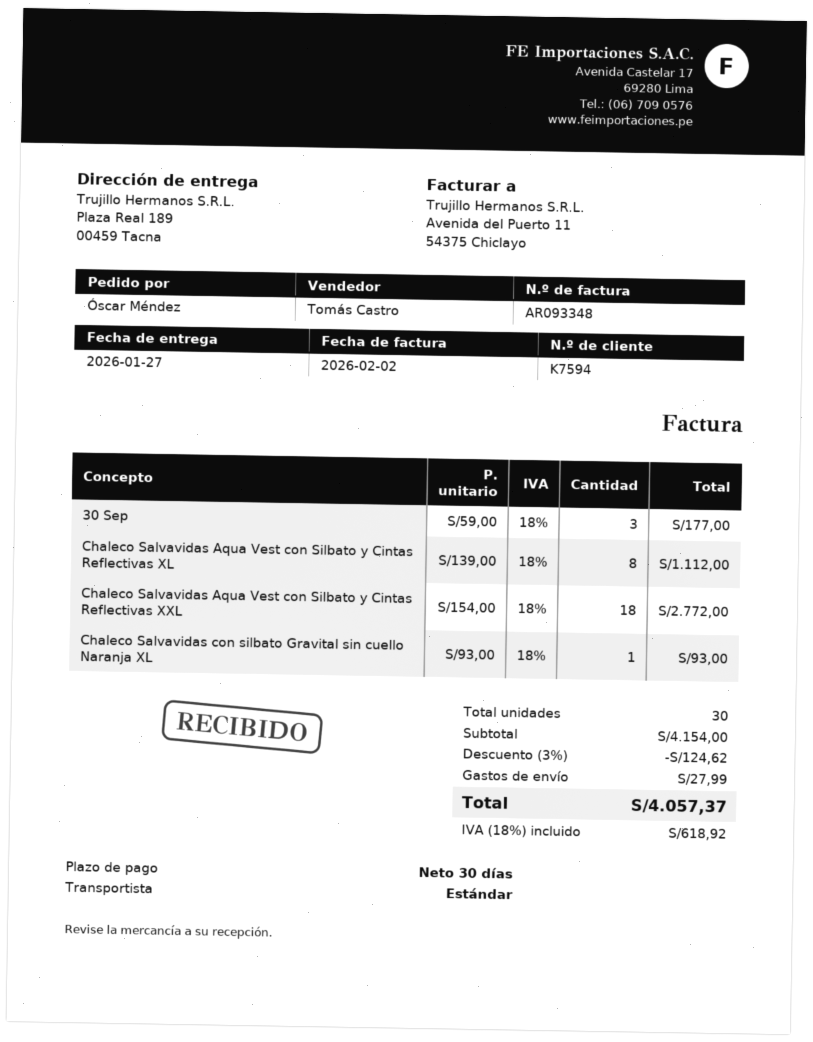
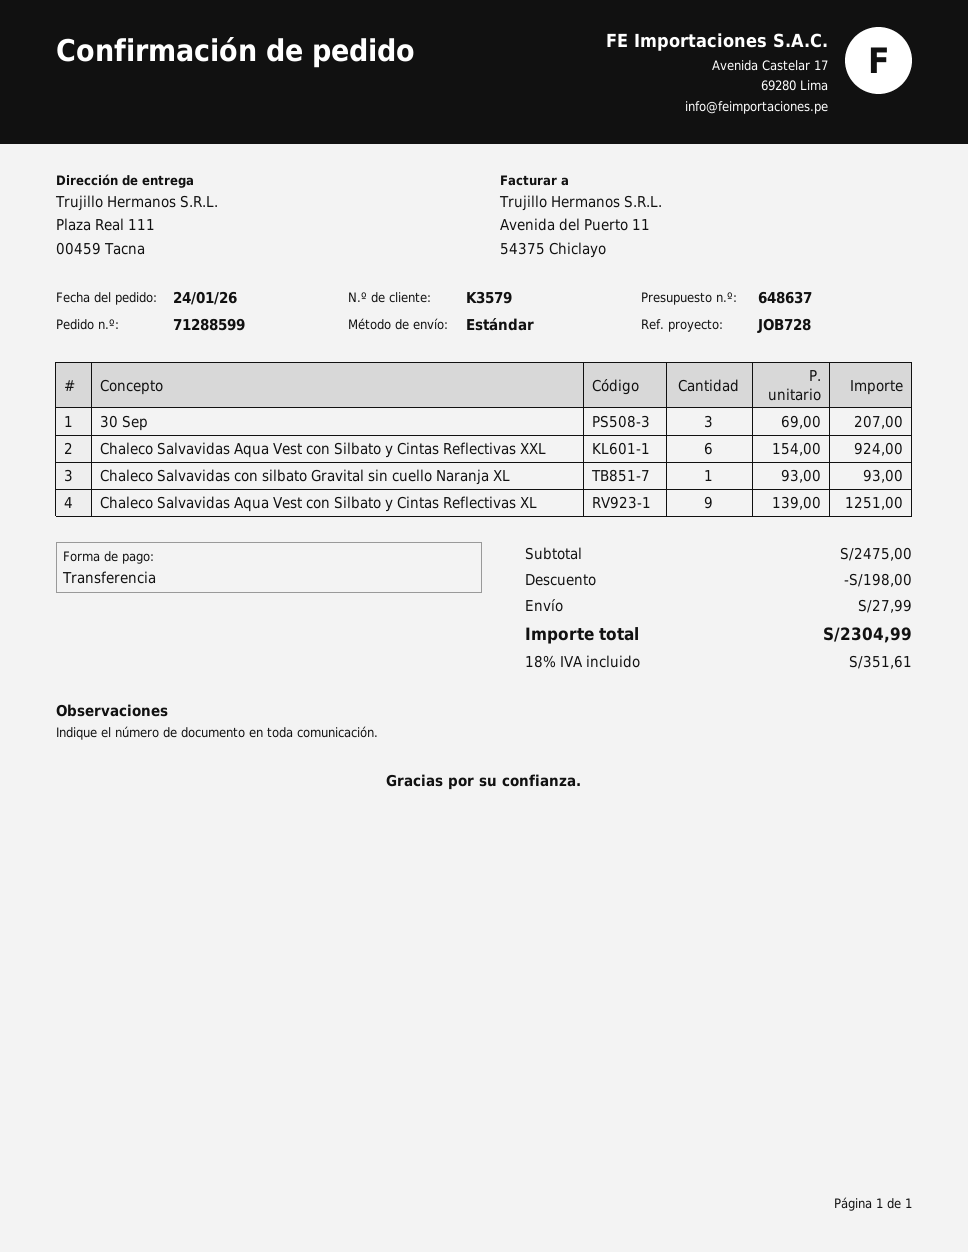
customer number: K7594 -> K3579
ship to: Plaza Real 189, 00459 Tacna -> Plaza Real 111, 00459 Tacna
30 Sep: 3 x 59.00 = 177.00 -> 3 x 69.00 = 207.00
Chaleco Salvavidas Aqua Vest con Silbato y Cintas Reflectivas XL: 8 x 139.00 = 1112.00 -> 9 x 139.00 = 1251.00
Chaleco Salvavidas Aqua Vest con Silbato y Cintas Reflectivas XXL: 18 x 154.00 = 2772.00 -> 6 x 154.00 = 924.00
subtotal: 4154.00 -> 2475.00
discount: 124.62 -> 198.00
tax: 18% = 618.92 -> 18% = 351.61
total: 4057.37 -> 2304.99

